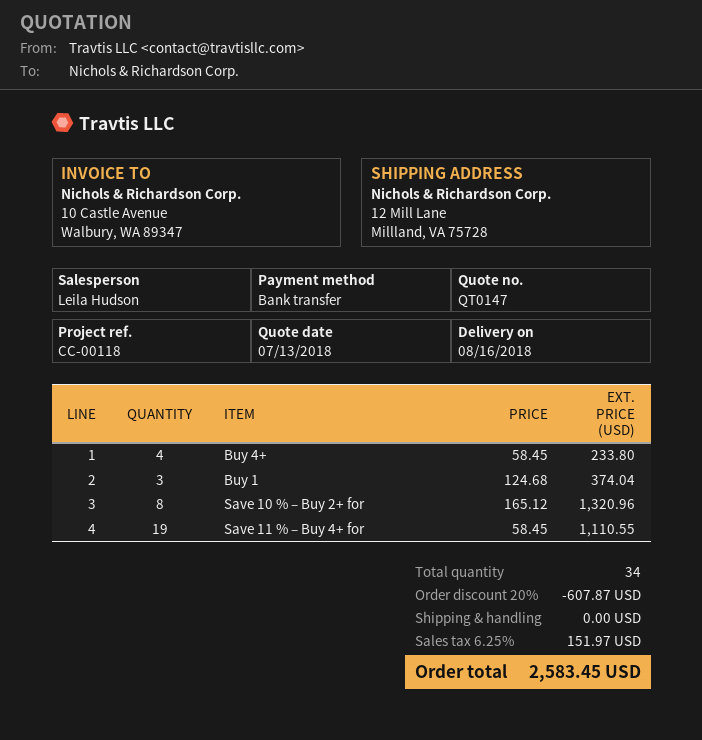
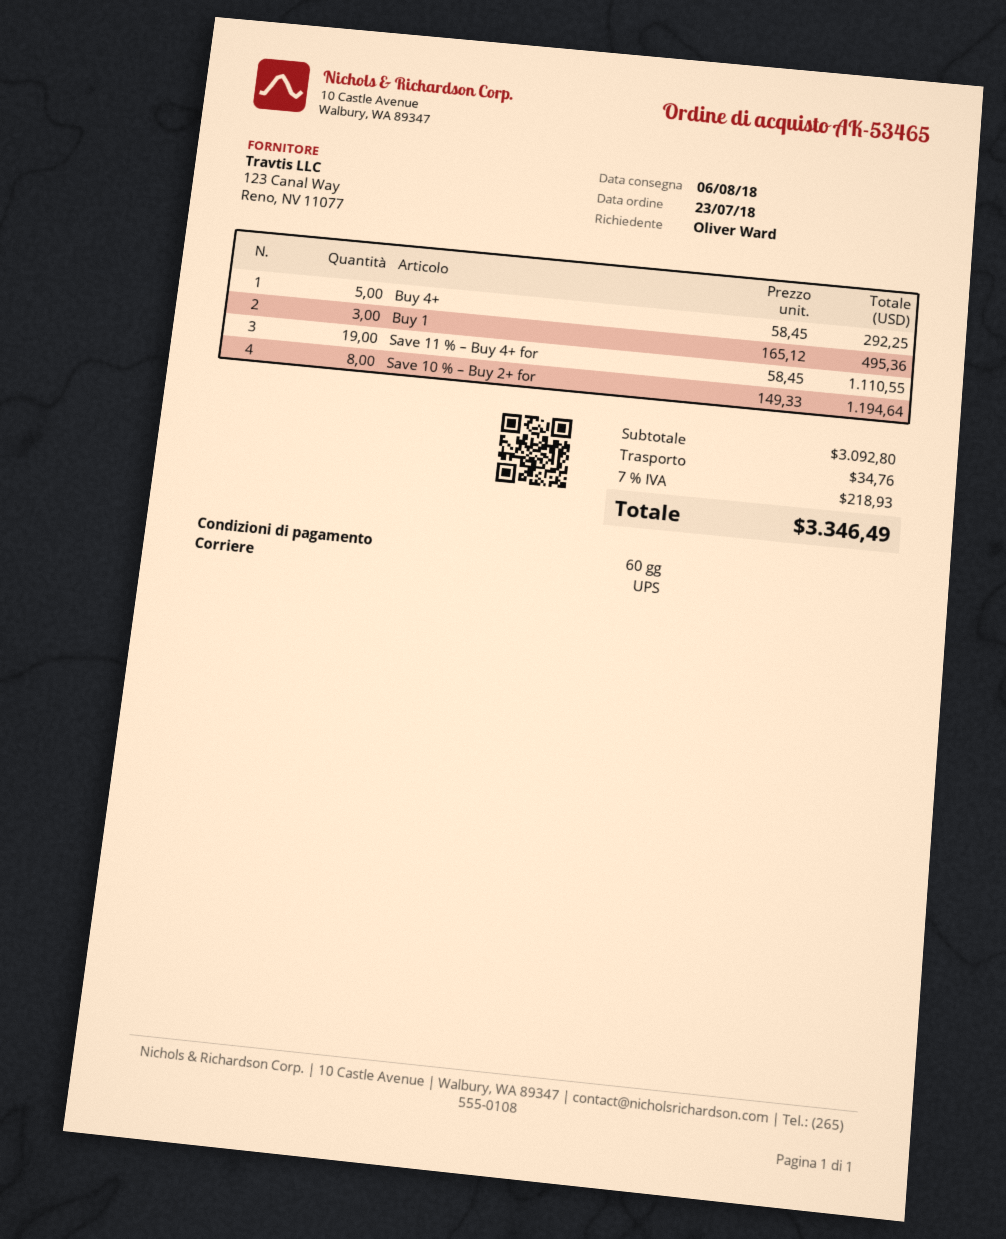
delivery date: 2018-08-16 -> 2018-08-06
Buy 4+: 4 x 58.45 = 233.80 -> 5 x 58.45 = 292.25
Buy 1: 3 x 124.68 = 374.04 -> 3 x 165.12 = 495.36
Save 10 % – Buy 2+ for: 8 x 165.12 = 1320.96 -> 8 x 149.33 = 1194.64
discount: 20% = 607.87 -> none
shipping: 0.00 -> 34.76
tax: 6.25% = 151.97 -> 7% = 218.93
total: 2583.45 -> 3346.49

